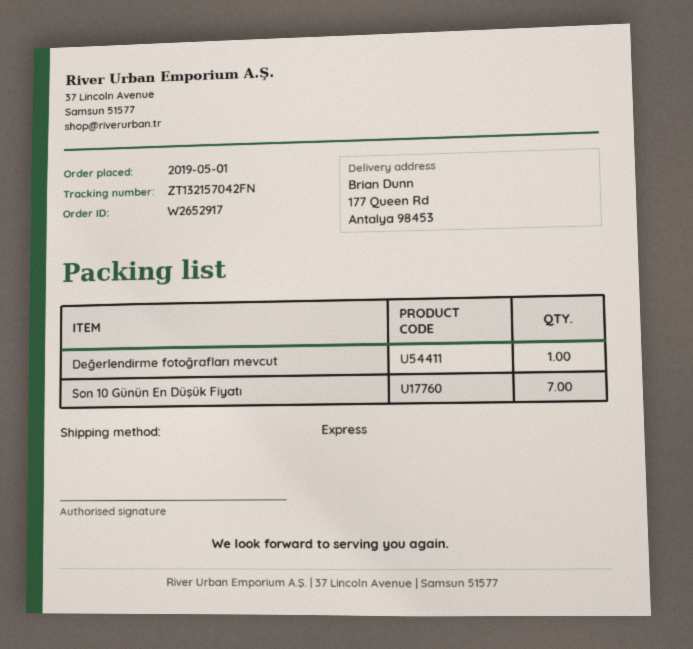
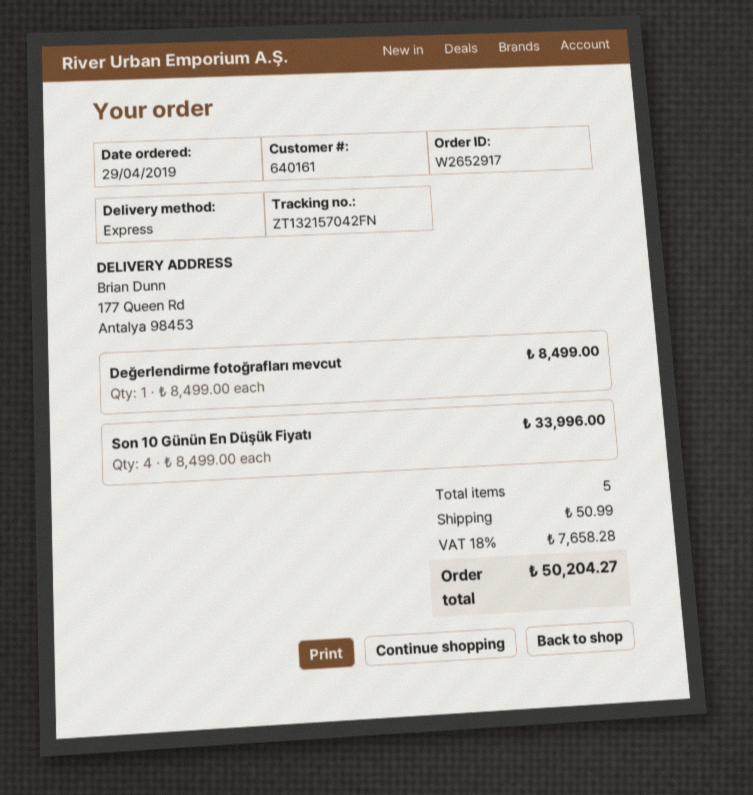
order date: 2019-05-01 -> 2019-04-29
Son 10 Günün En Düşük Fiyatı: 7 -> 4

